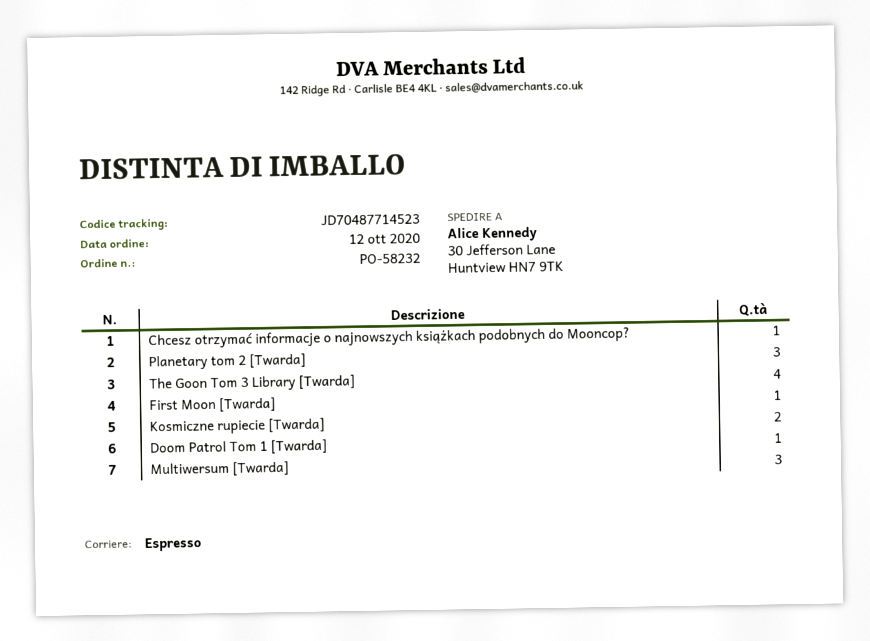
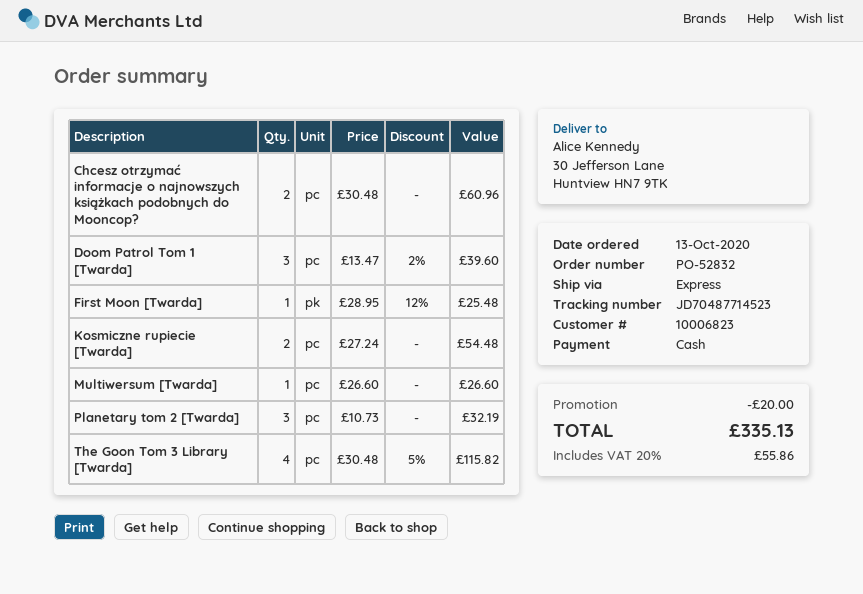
order number: PO-58232 -> PO-52832
order date: 2020-10-12 -> 2020-10-13
Chcesz otrzymać informacje o najnowszych książkach podobnych do Mooncop?: 1 -> 2
Doom Patrol Tom 1 [Twarda]: 1 -> 3
Multiwersum [Twarda]: 3 -> 1

